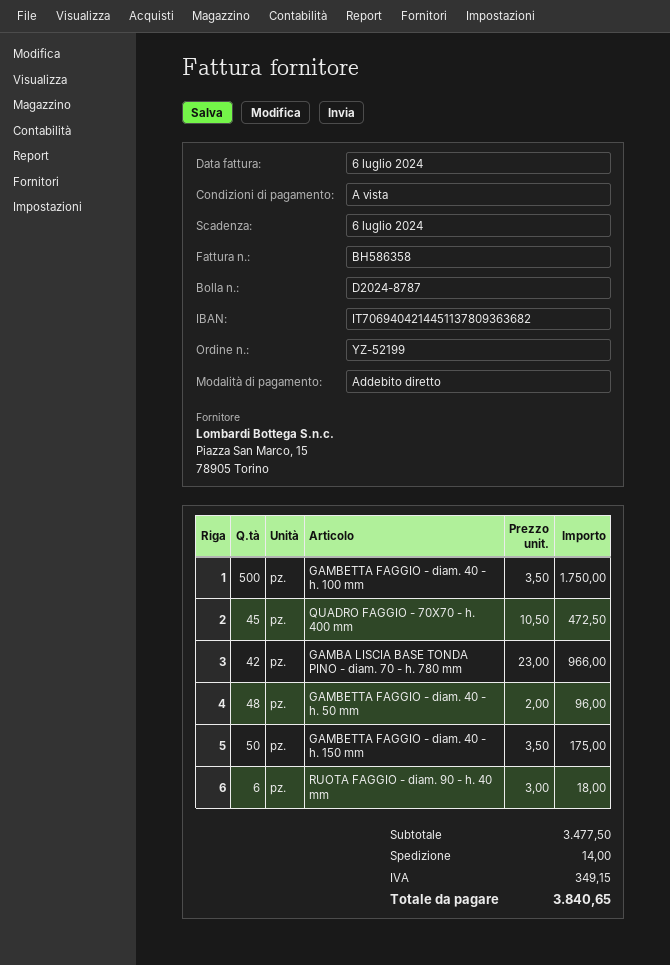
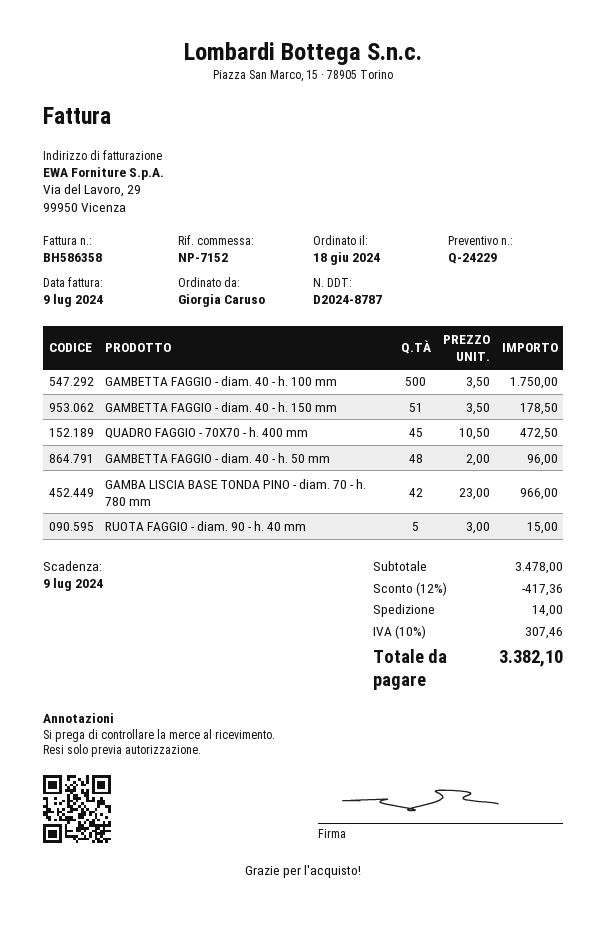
invoice date: 2024-07-06 -> 2024-07-09
due date: 2024-07-06 -> 2024-07-09
GAMBETTA FAGGIO - diam. 40 - h. 150 mm: 50 x 3.50 = 175.00 -> 51 x 3.50 = 178.50
RUOTA FAGGIO - diam. 90 - h. 40 mm: 6 x 3.00 = 18.00 -> 5 x 3.00 = 15.00
subtotal: 3477.50 -> 3478.00
discount: none -> 12% = 417.36
tax: 349.15 -> 307.46
total: 3840.65 -> 3382.10

